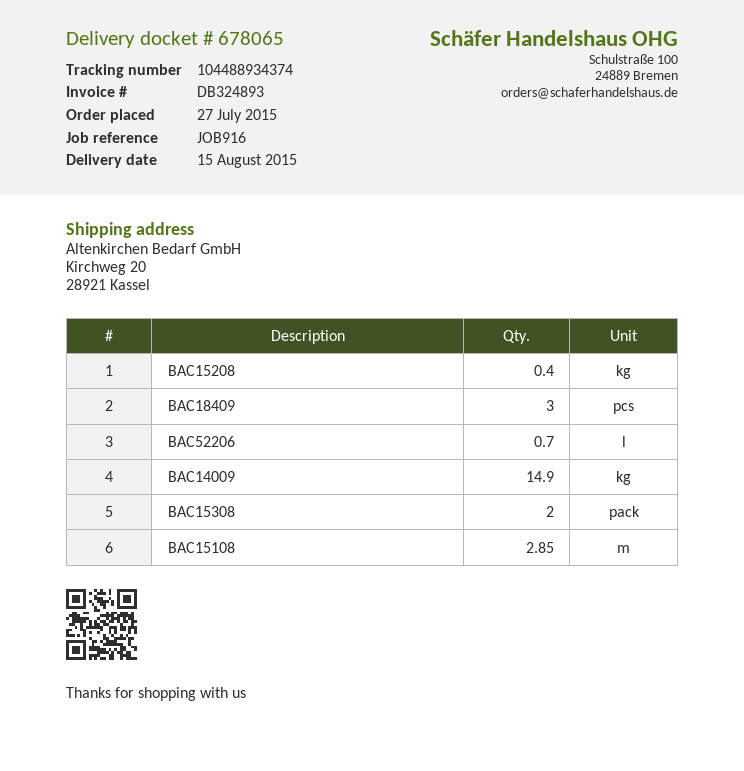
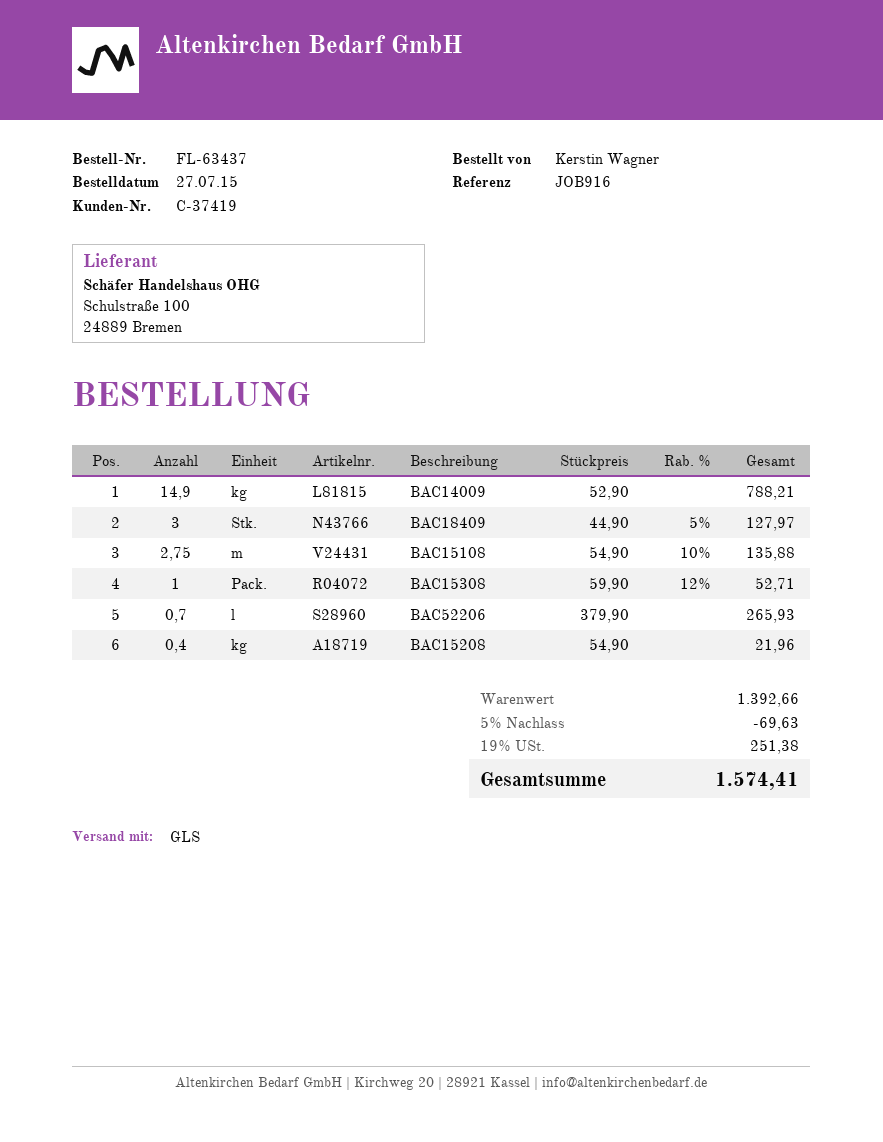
BAC15308: 2 -> 1
BAC15108: 2.85 -> 2.75

